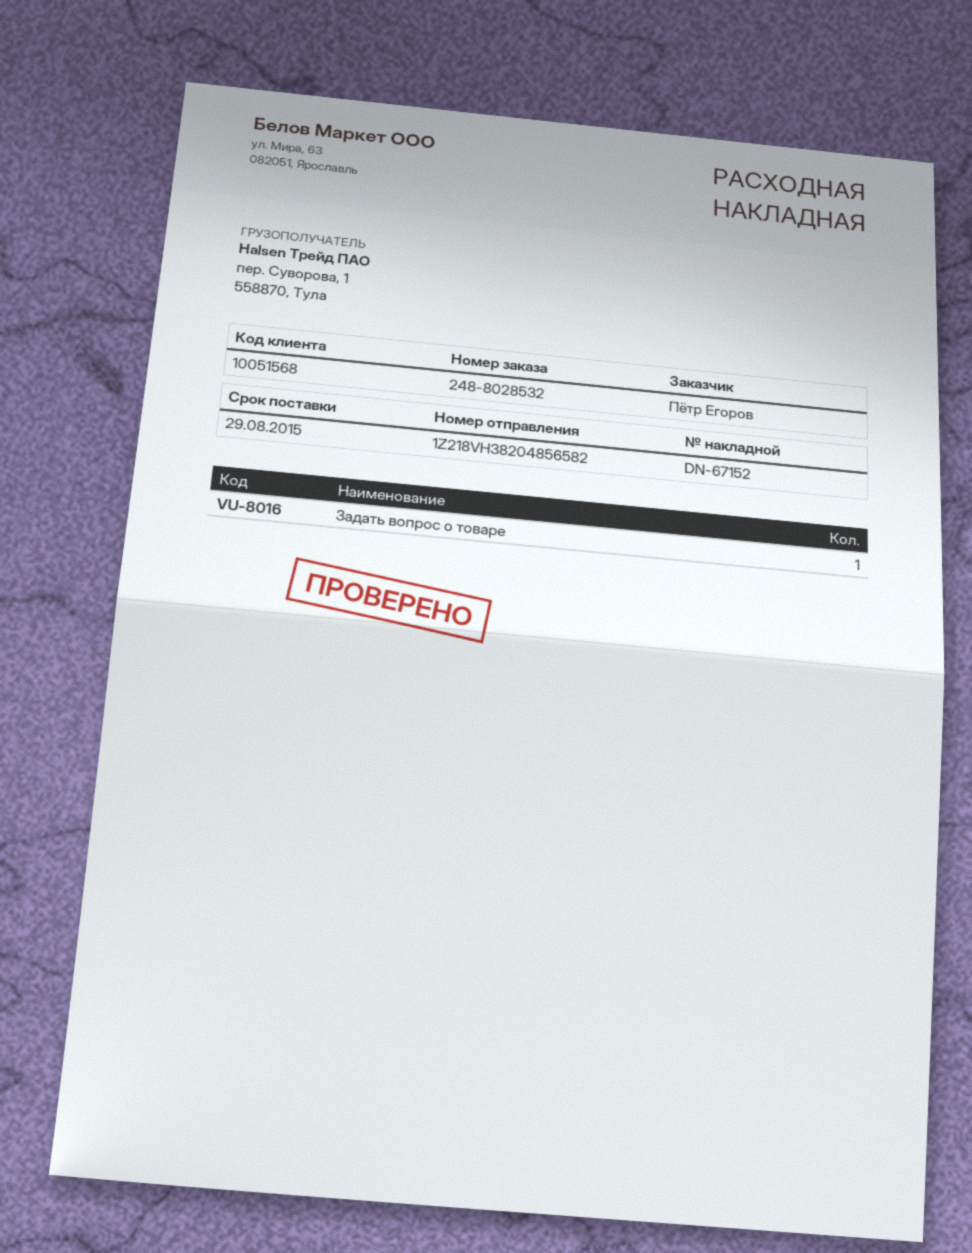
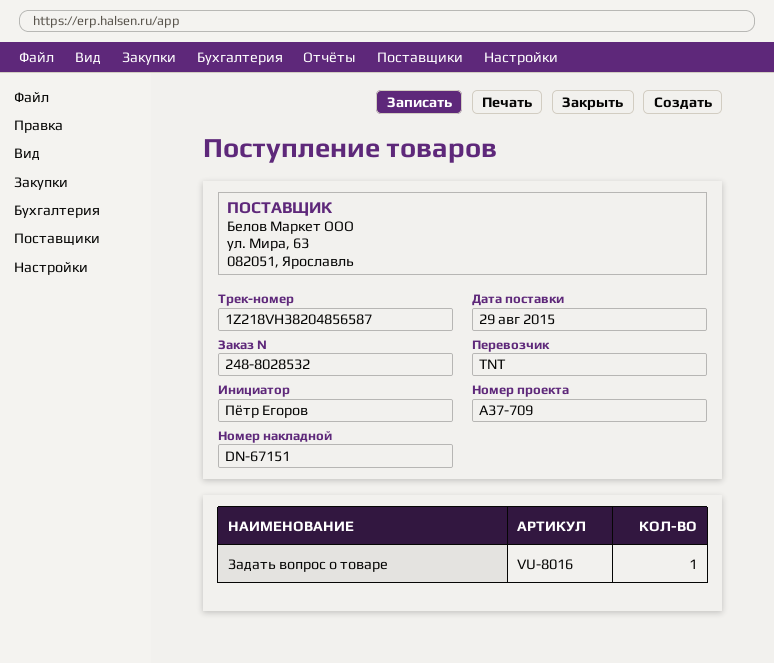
delivery note number: DN-67152 -> DN-67151
tracking number: 1Z218VH38204856582 -> 1Z218VH38204856587

